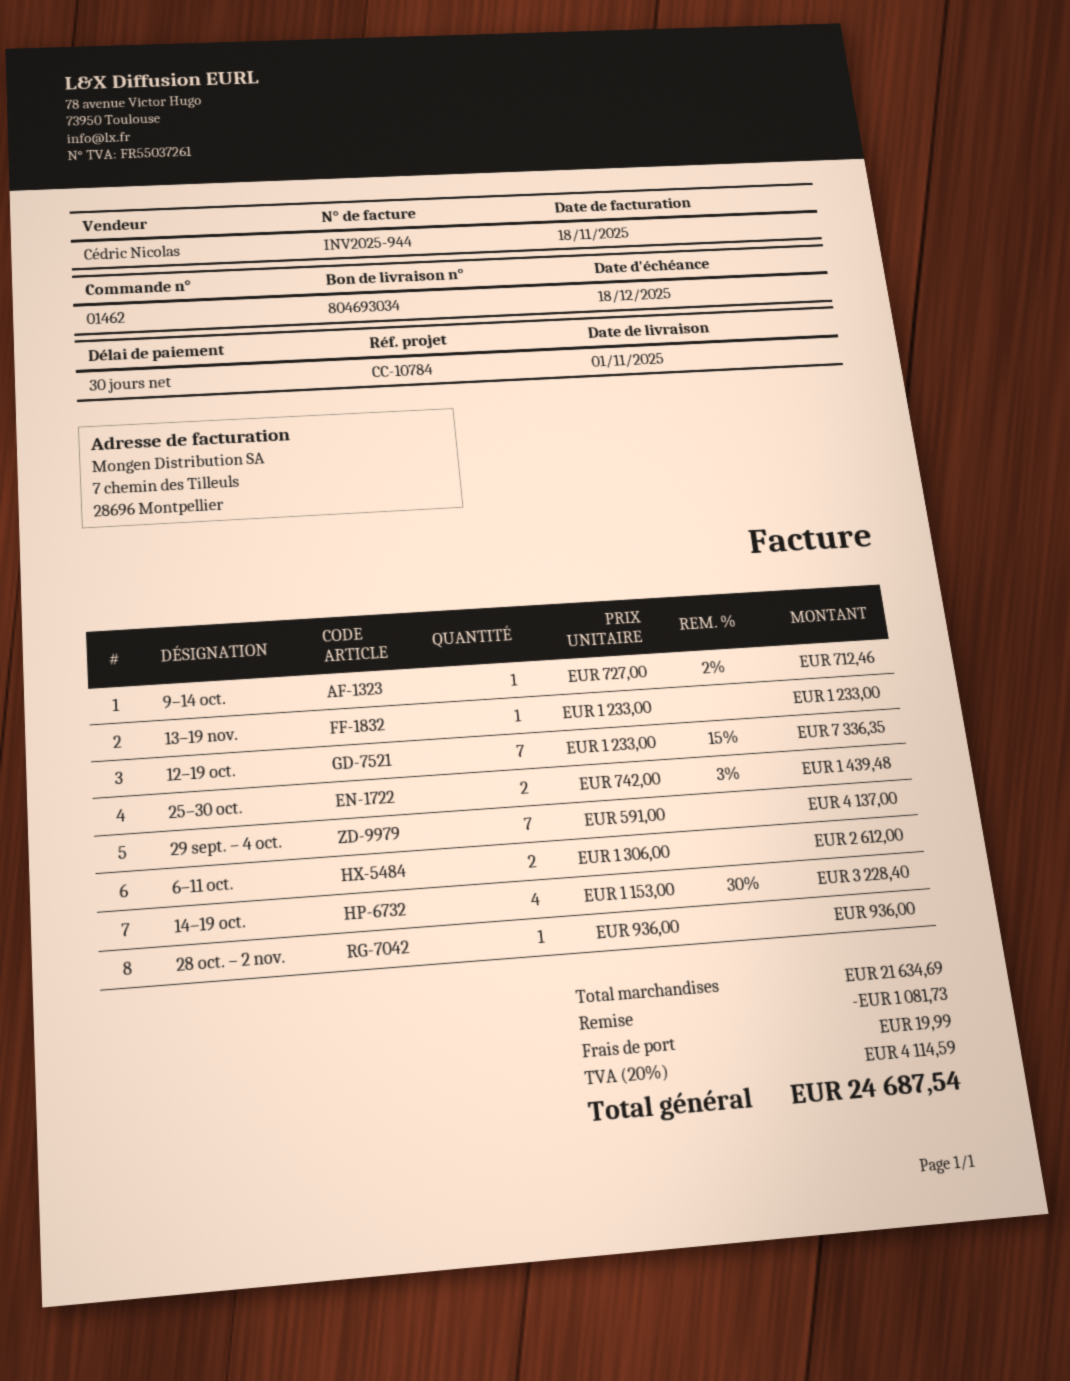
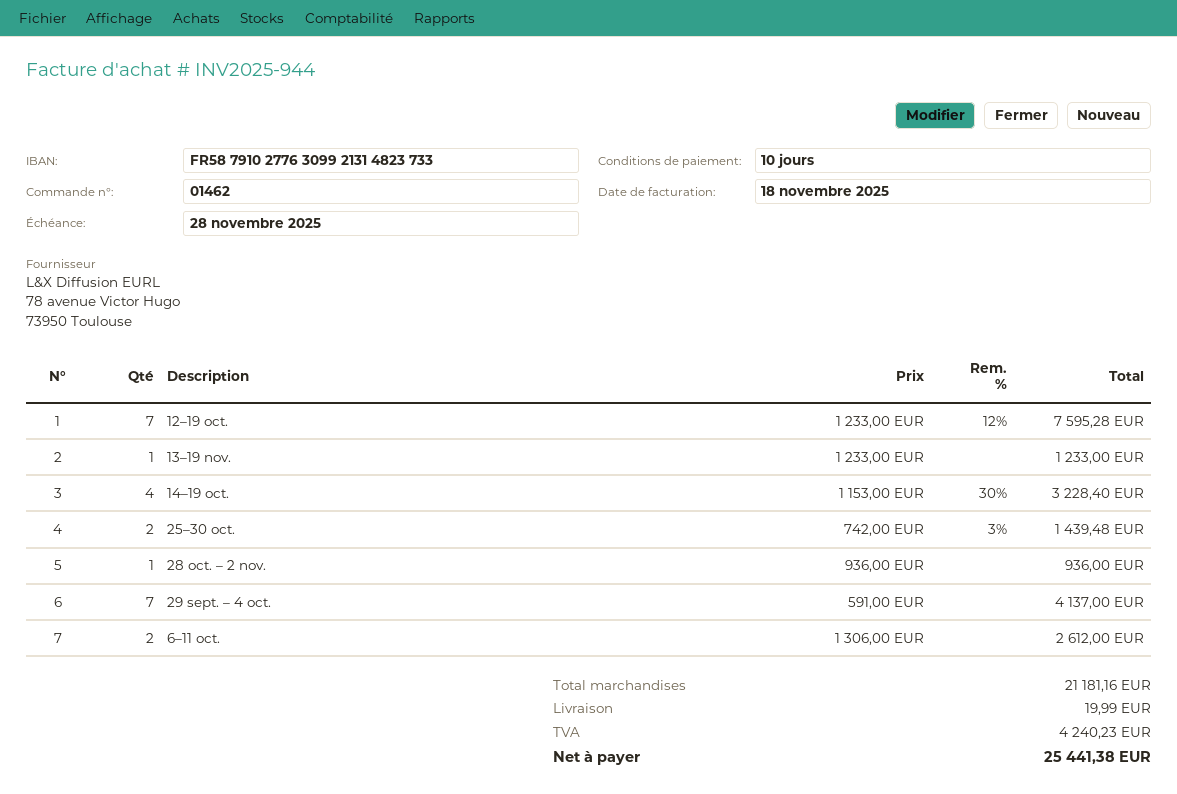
payment terms: 30 days -> 10 days
due date: 2025-12-18 -> 2025-11-28
9–14 oct.: 1 x 727.00 - 2% = 712.46 -> none
12–19 oct.: 7 x 1233.00 - 15% = 7336.35 -> 7 x 1233.00 - 12% = 7595.28
subtotal: 21634.69 -> 21181.16
discount: 1081.73 -> none
tax: 4114.59 -> 4240.23
total: 24687.54 -> 25441.38

